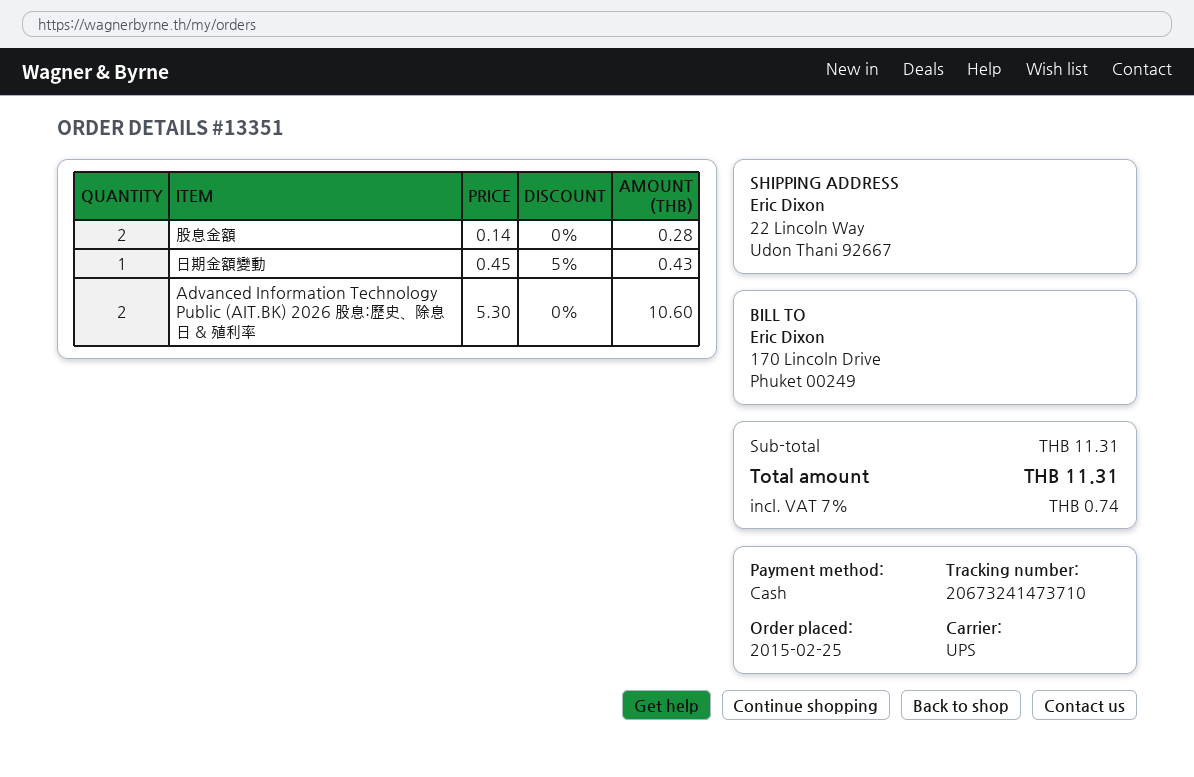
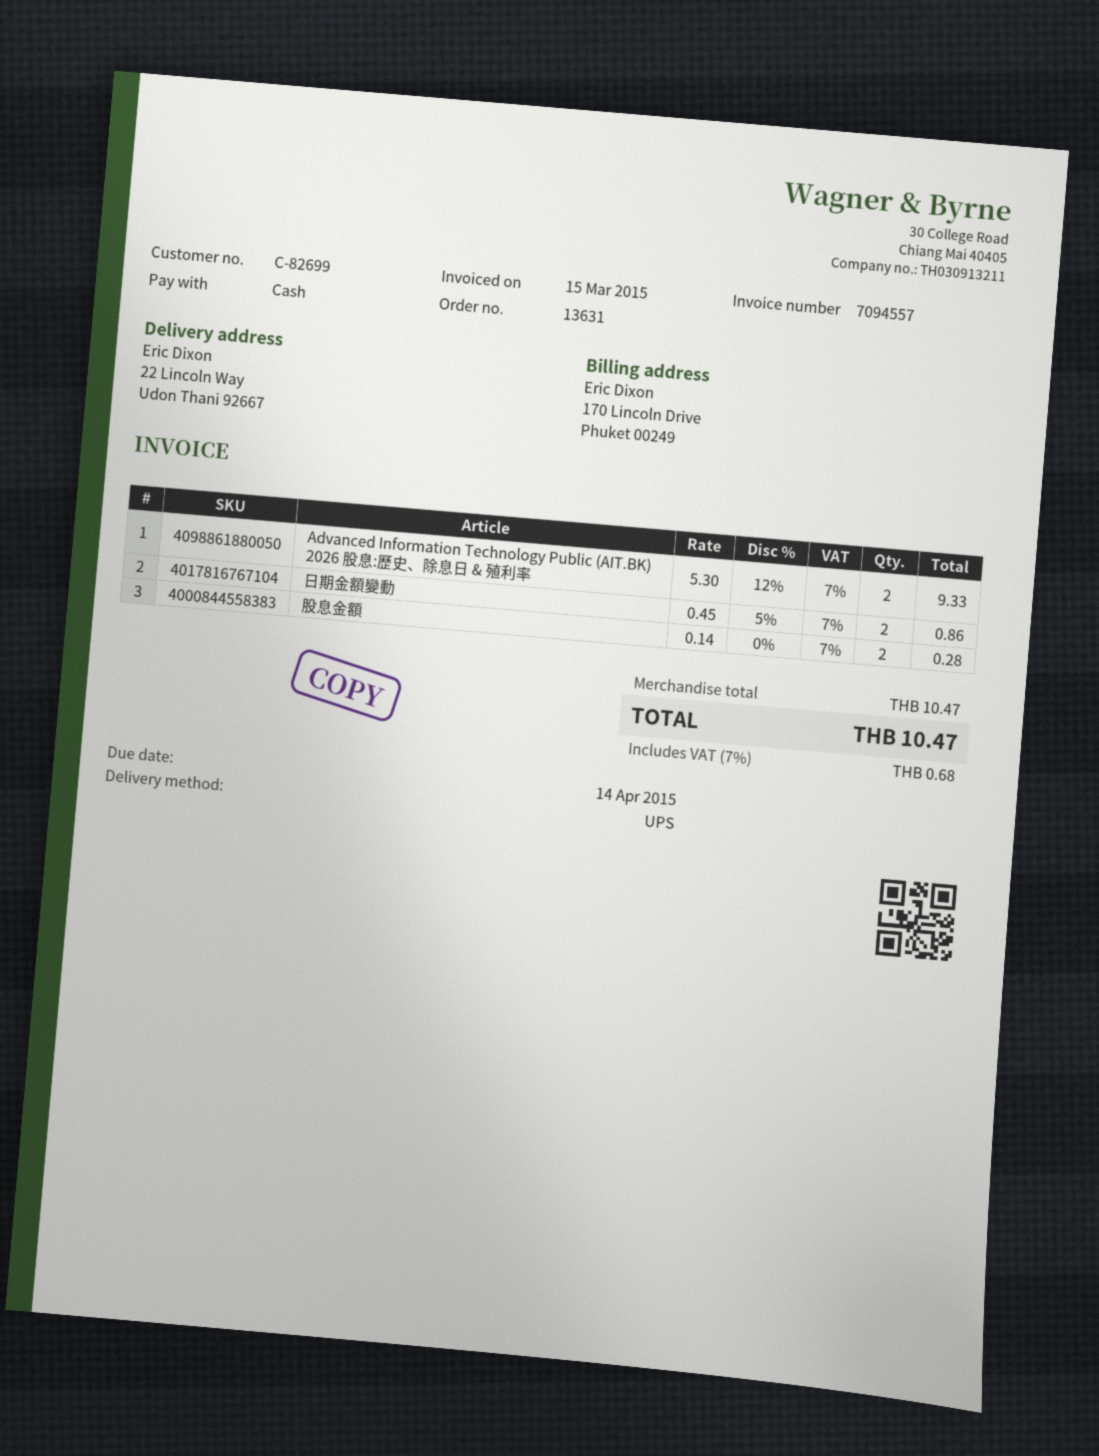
order number: 13351 -> 13631
日期金額變動: 1 x 0.45 - 5% = 0.43 -> 2 x 0.45 - 5% = 0.86
Advanced Information Technology Public (AIT.BK) 2026 股息:歷史、除息日 & 殖利率: 2 x 5.30 = 10.60 -> 2 x 5.30 - 12% = 9.33
subtotal: 11.31 -> 10.47
tax: 7% = 0.74 -> 7% = 0.68
total: 11.31 -> 10.47

